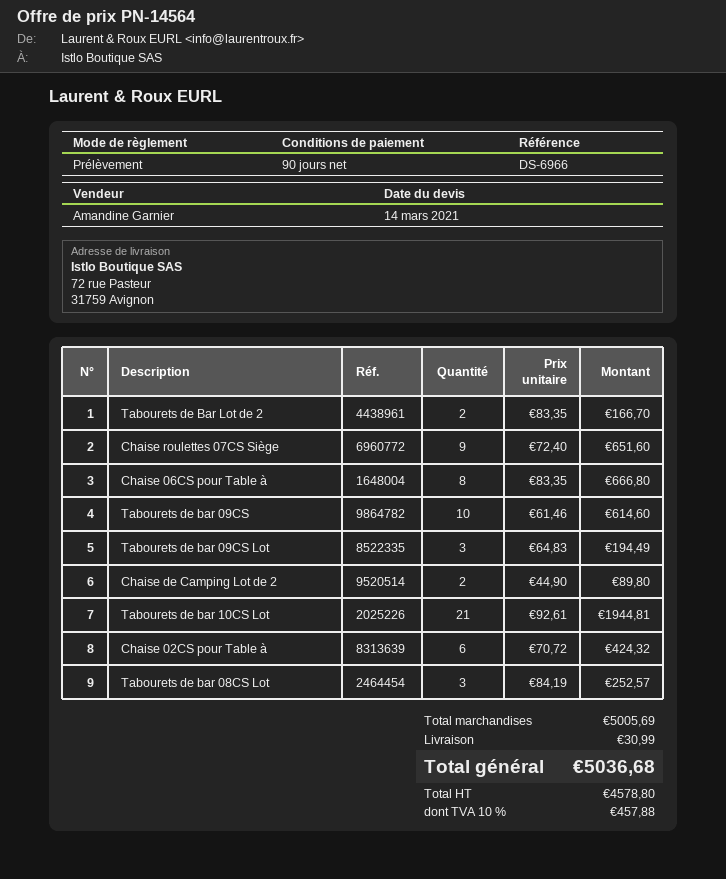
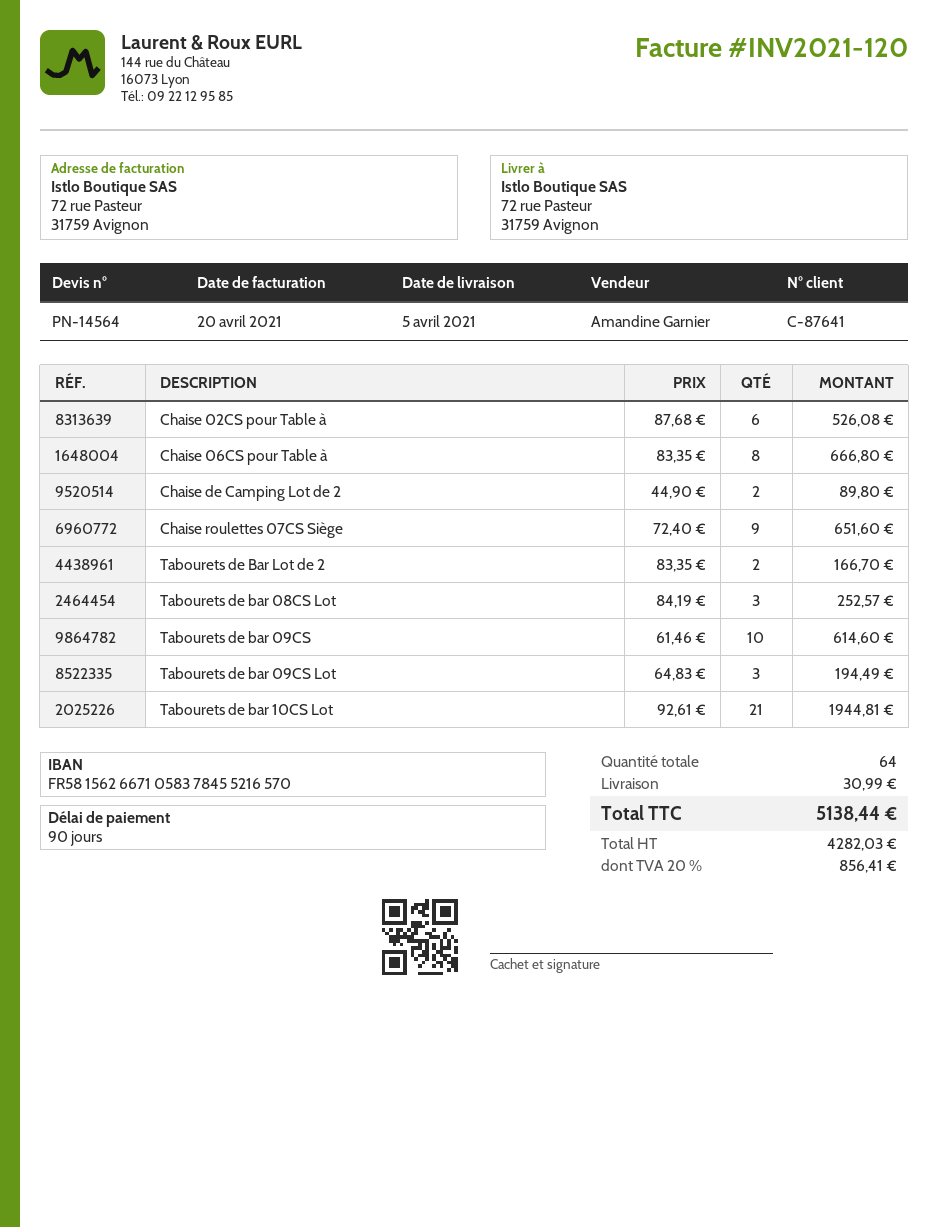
Chaise 02CS pour Table à: 6 x 70.72 = 424.32 -> 6 x 87.68 = 526.08
net: 4578.80 -> 4282.03
tax: 10% = 457.88 -> 20% = 856.41
total: 5036.68 -> 5138.44

